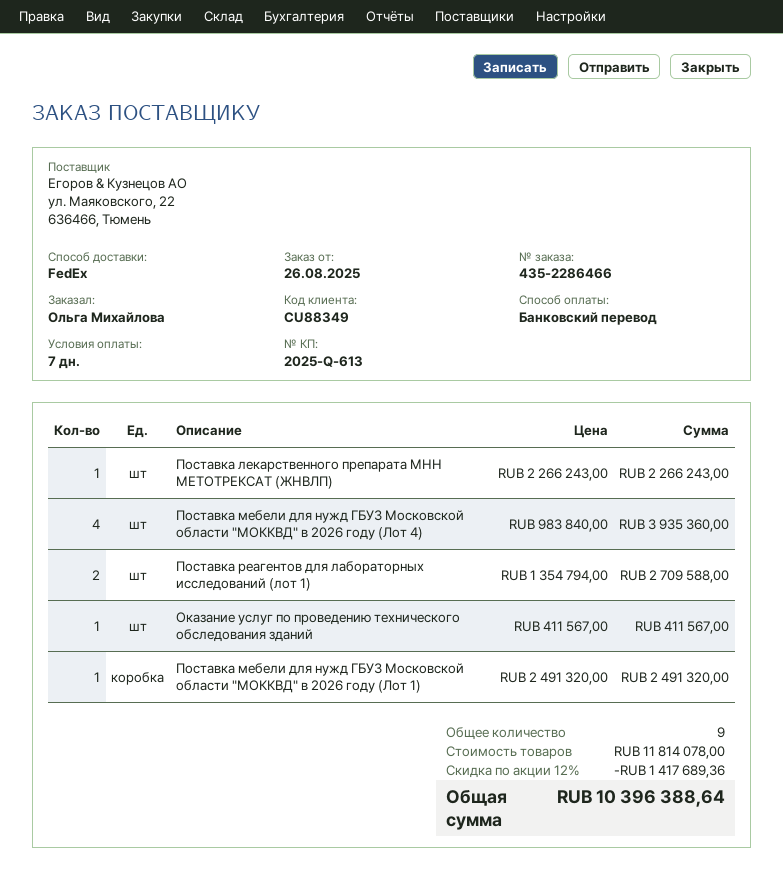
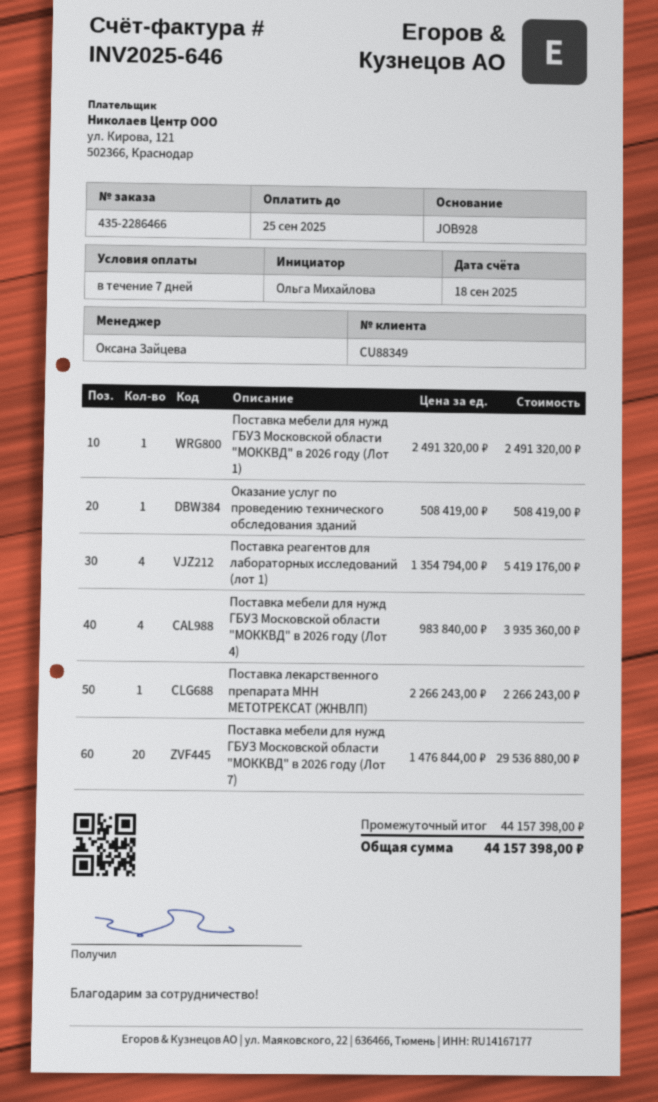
Поставка реагентов для лабораторных исследований (лот 1): 2 x 1354794.00 = 2709588.00 -> 4 x 1354794.00 = 5419176.00
Оказание услуг по проведению технического обследования зданий: 1 x 411567.00 = 411567.00 -> 1 x 508419.00 = 508419.00
Поставка мебели для нужд ГБУЗ Московской области "МОККВД" в 2026 году (Лот 7): none -> 20 x 1476844.00 = 29536880.00
subtotal: 11814078.00 -> 44157398.00
discount: 12% = 1417689.36 -> none
total: 10396388.64 -> 44157398.00

